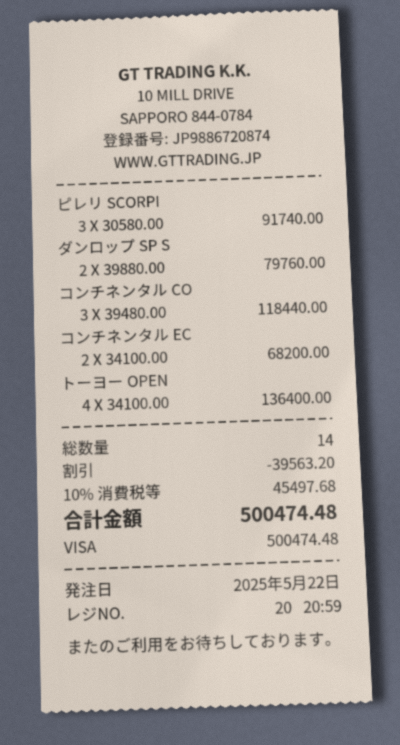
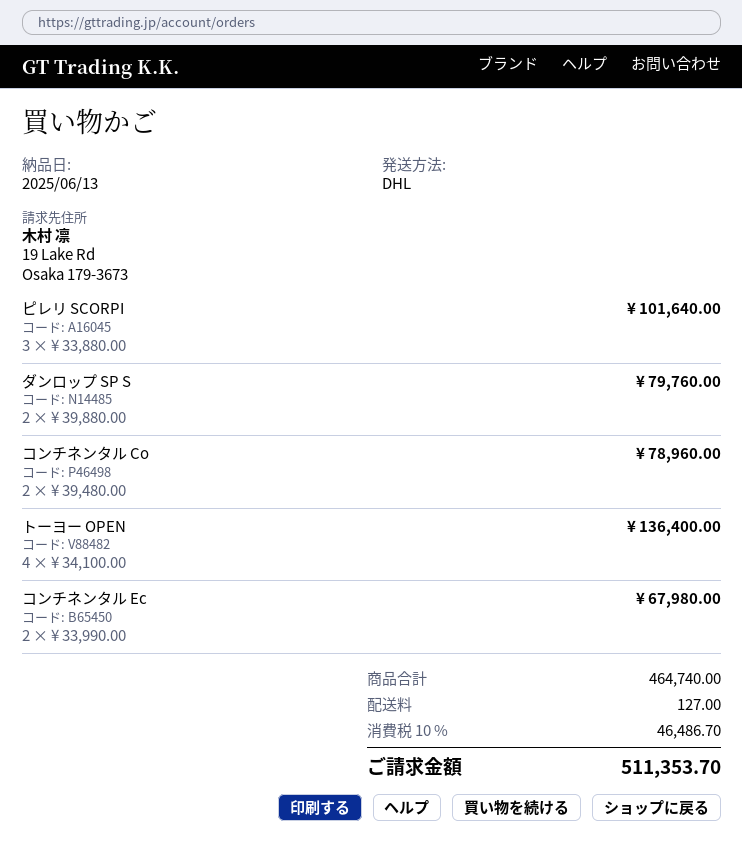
ピレリ SCORPI: 3 x 30580.00 = 91740.00 -> 3 x 33880.00 = 101640.00
コンチネンタル CO: 3 x 39480.00 = 118440.00 -> 2 x 39480.00 = 78960.00
コンチネンタル EC: 2 x 34100.00 = 68200.00 -> 2 x 33990.00 = 67980.00
discount: 39563.20 -> none
shipping: none -> 127.00
tax: 10% = 45497.68 -> 10% = 46486.70
total: 500474.48 -> 511353.70

